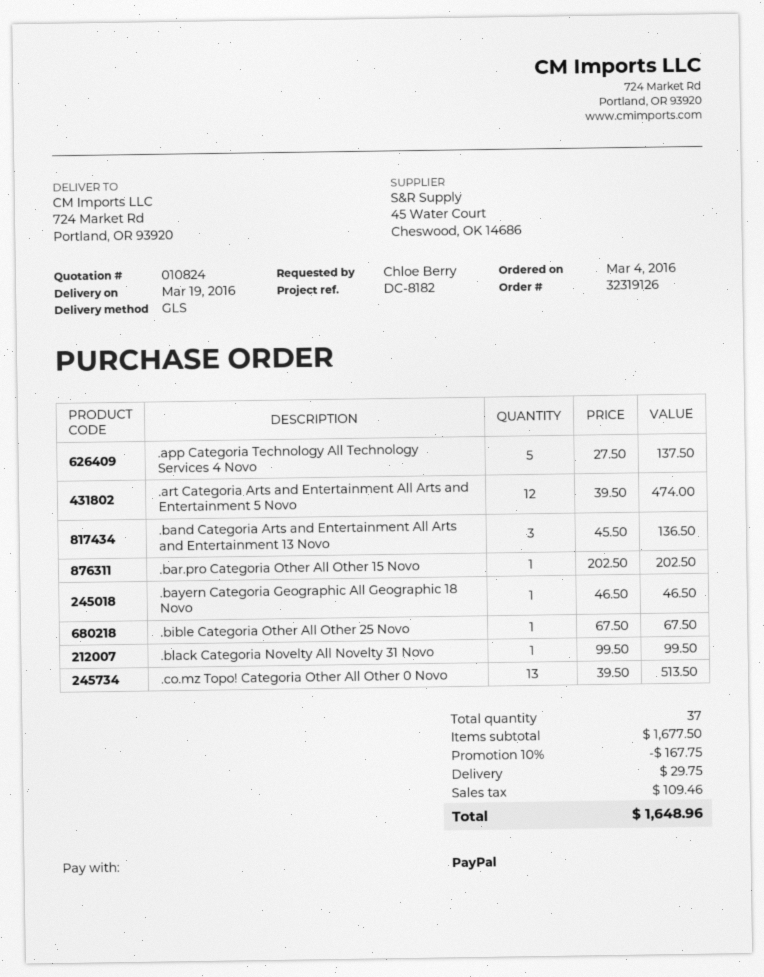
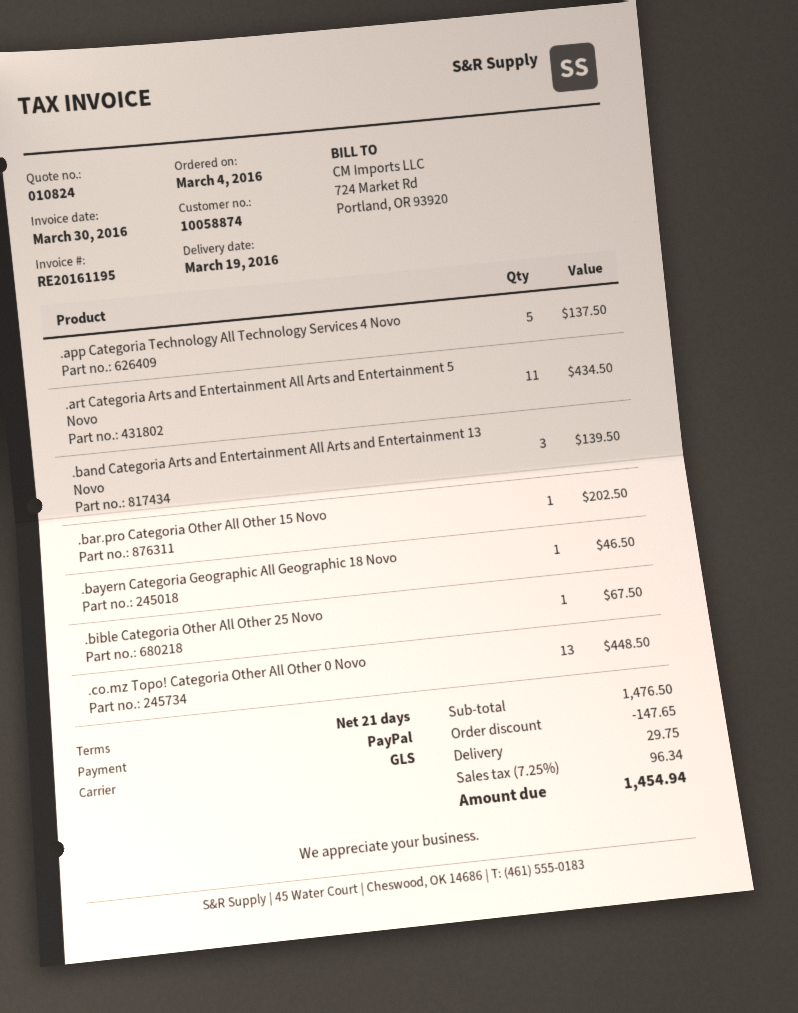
.art Categoria Arts and Entertainment All Arts and Entertainment 5 Novo: 12 for 474.00 -> 11 for 434.50
.band Categoria Arts and Entertainment All Arts and Entertainment 13 Novo: 3 for 136.50 -> 3 for 139.50
.black Categoria Novelty All Novelty 31 Novo: 1 for 99.50 -> none
.co.mz Topo! Categoria Other All Other 0 Novo: 13 for 513.50 -> 13 for 448.50
subtotal: 1677.50 -> 1476.50
discount: 167.75 -> 147.65
tax: 109.46 -> 96.34
total: 1648.96 -> 1454.94

